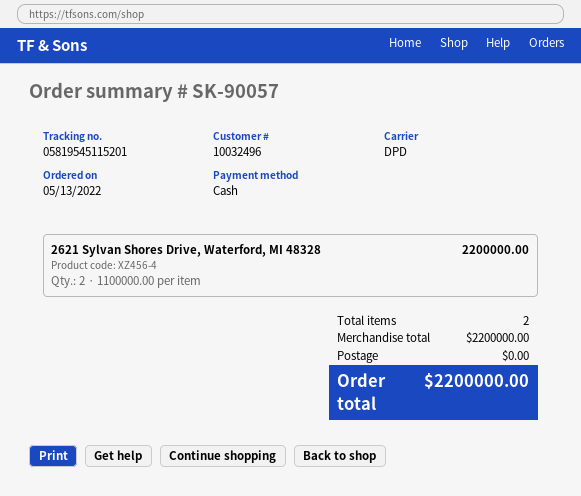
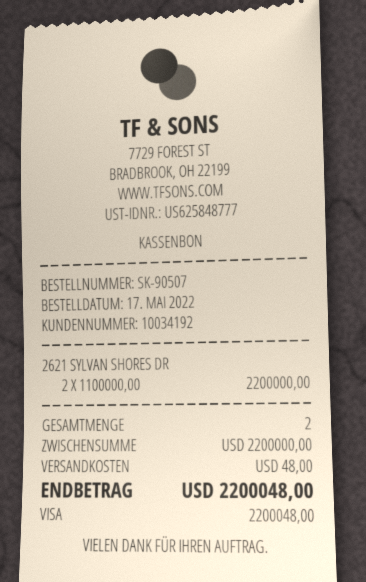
order number: SK-90057 -> SK-90507
order date: 2022-05-13 -> 2022-05-17
customer number: 10032496 -> 10034192
payment method: cash -> Visa
shipping: 0.00 -> 48.00
total: 2200000.00 -> 2200048.00

